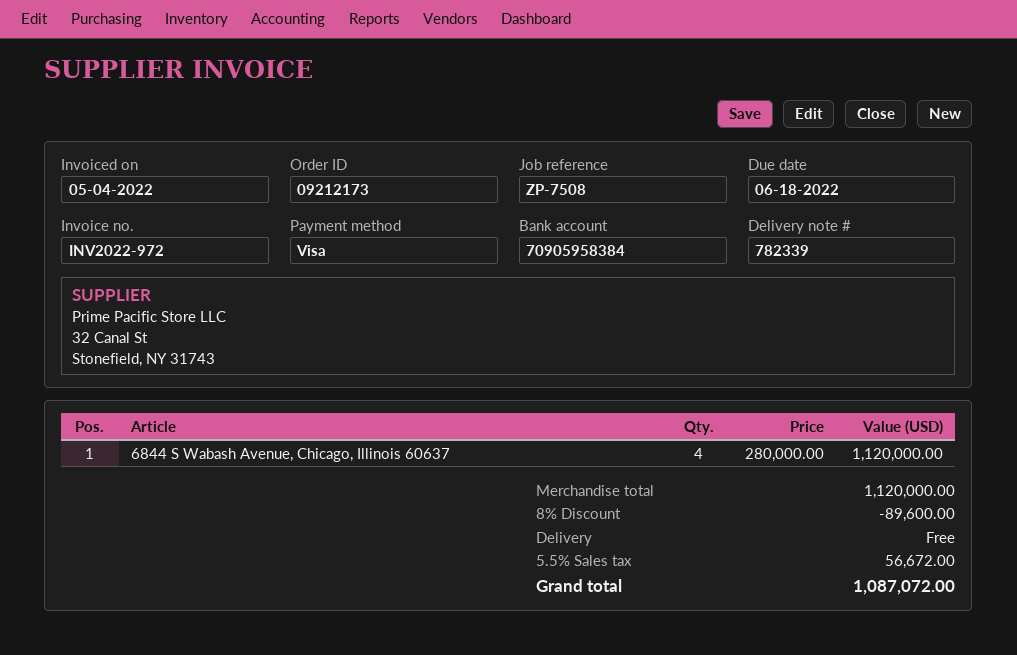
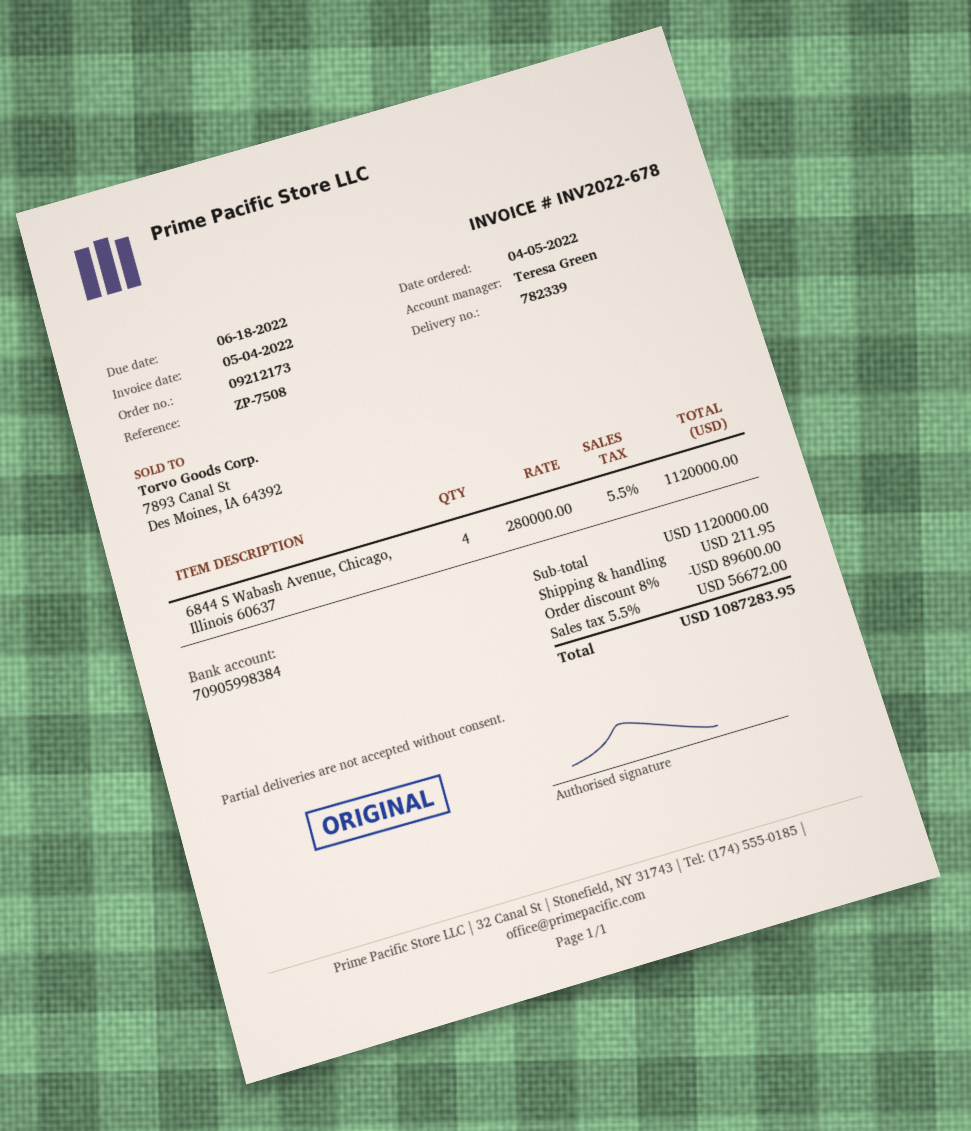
invoice number: INV2022-972 -> INV2022-678
bank account: 70905958384 -> 70905998384
shipping: 0.00 -> 211.95
total: 1087072.00 -> 1087283.95

